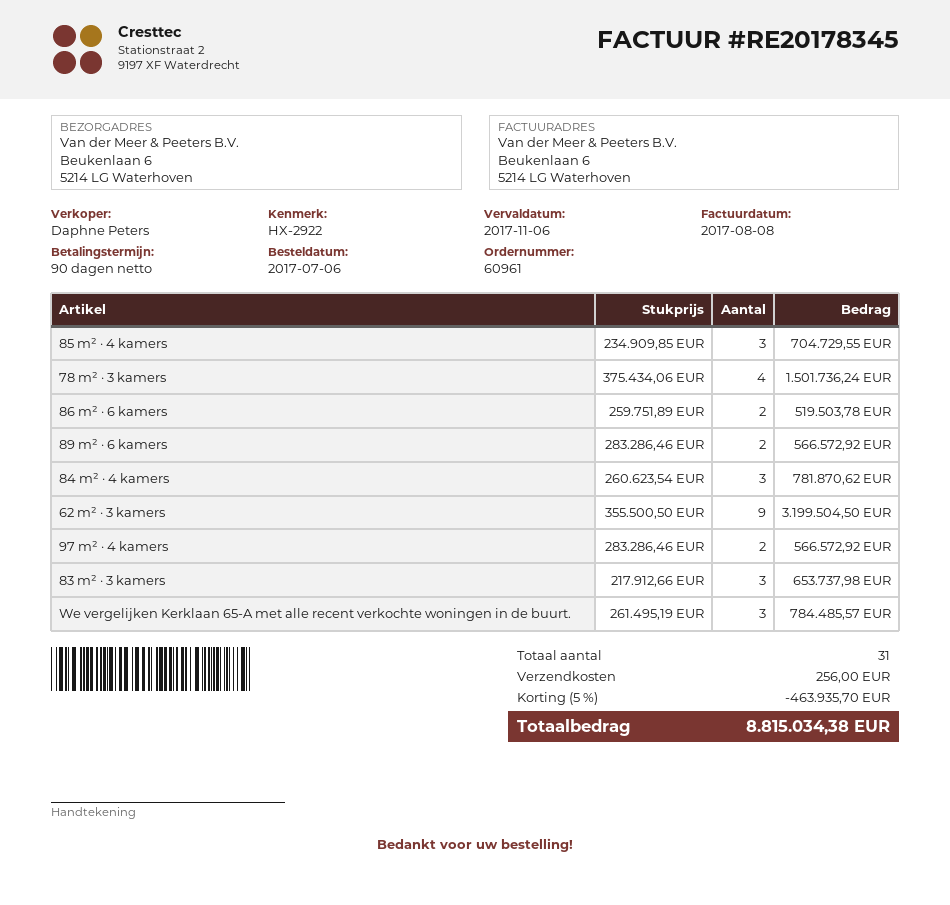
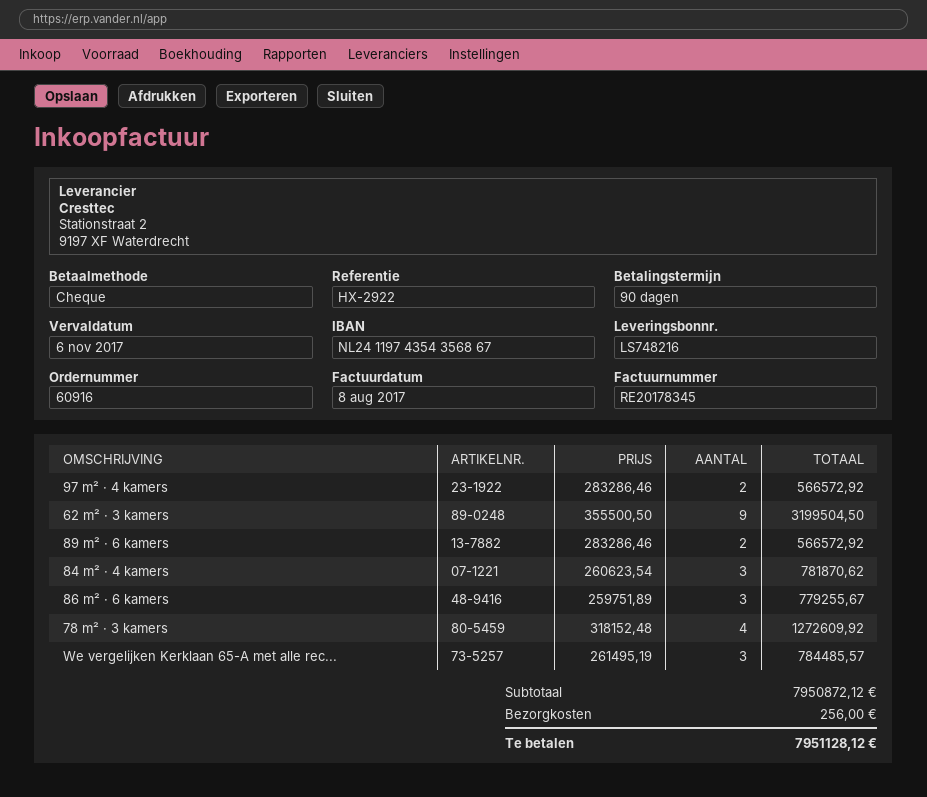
order number: 60961 -> 60916
85 m² · 4 kamers: 3 x 234909.85 = 704729.55 -> none
78 m² · 3 kamers: 4 x 375434.06 = 1501736.24 -> 4 x 318152.48 = 1272609.92
86 m² · 6 kamers: 2 x 259751.89 = 519503.78 -> 3 x 259751.89 = 779255.67
83 m² · 3 kamers: 3 x 217912.66 = 653737.98 -> none
discount: 5% = 463935.70 -> none
total: 8815034.38 -> 7951128.12

